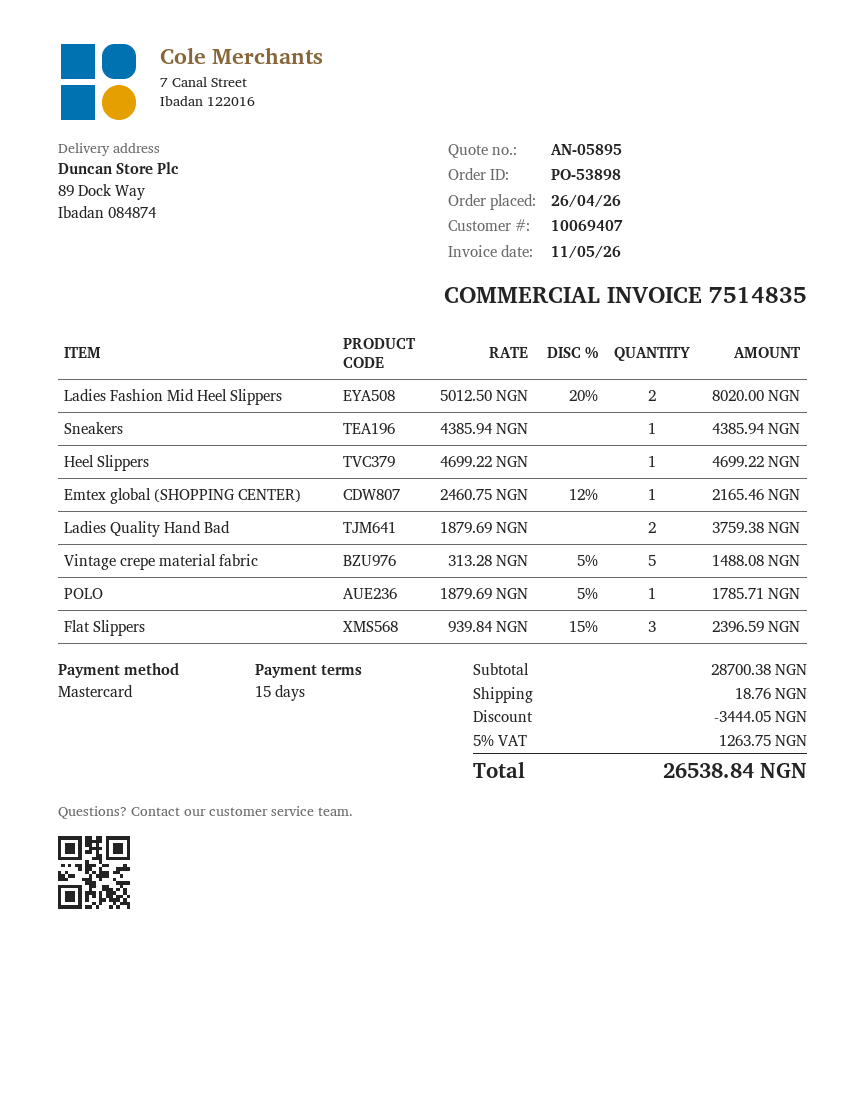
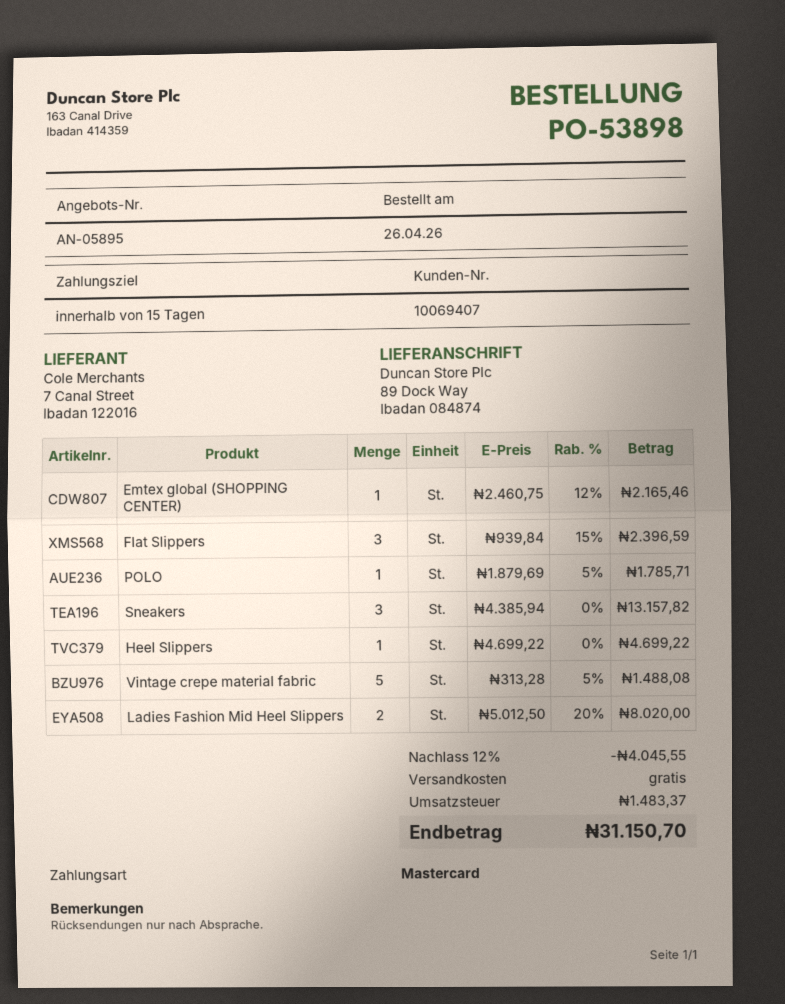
Sneakers: 1 x 4385.94 = 4385.94 -> 3 x 4385.94 = 13157.82
Ladies Quality Hand Bad: 2 x 1879.69 = 3759.38 -> none
discount: 3444.05 -> 4045.55
shipping: 18.76 -> 0.00
tax: 1263.75 -> 1483.37
total: 26538.84 -> 31150.70

